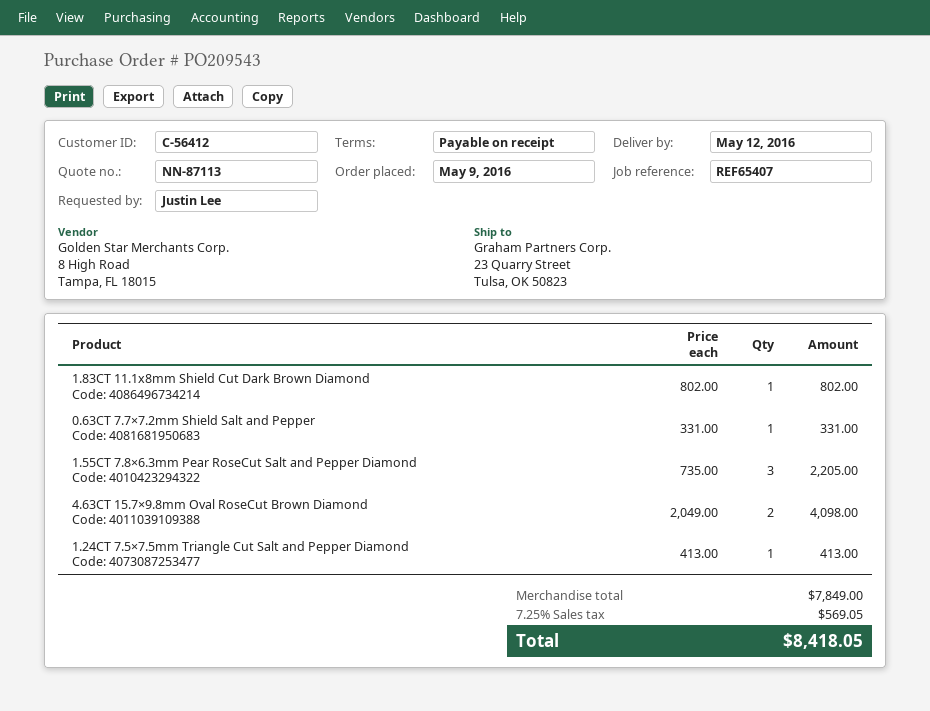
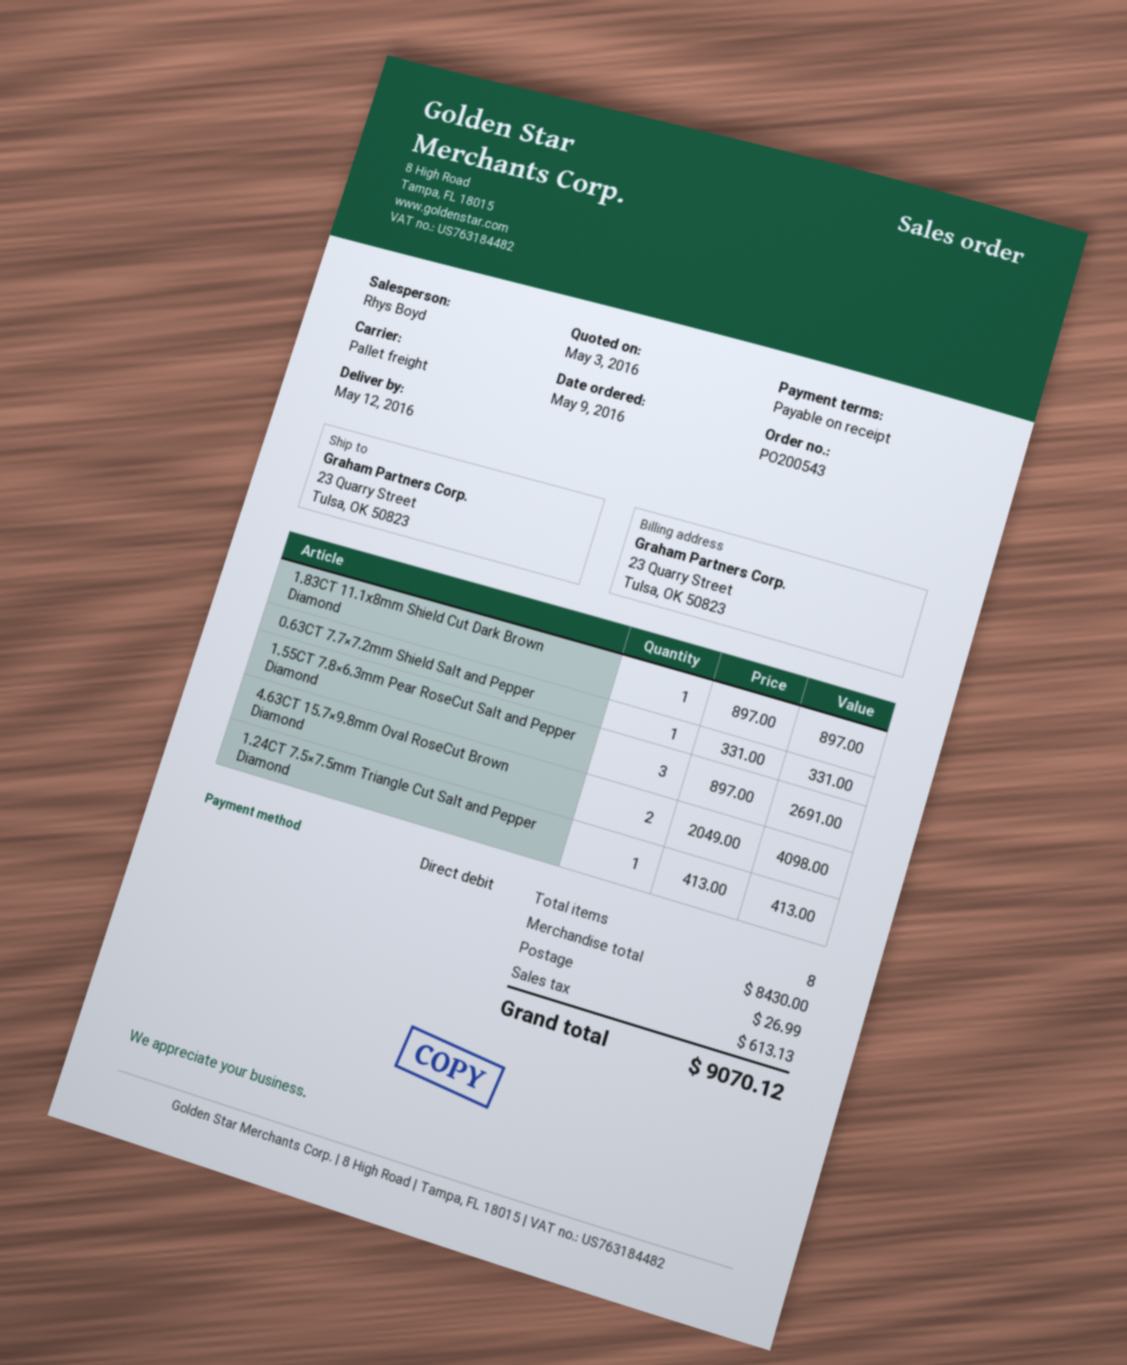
order number: PO209543 -> PO200543
1.83CT 11.1x8mm Shield Cut Dark Brown Diamond: 1 x 802.00 = 802.00 -> 1 x 897.00 = 897.00
1.55CT 7.8×6.3mm Pear RoseCut Salt and Pepper Diamond: 3 x 735.00 = 2205.00 -> 3 x 897.00 = 2691.00
subtotal: 7849.00 -> 8430.00
shipping: none -> 26.99
tax: 569.05 -> 613.13
total: 8418.05 -> 9070.12

